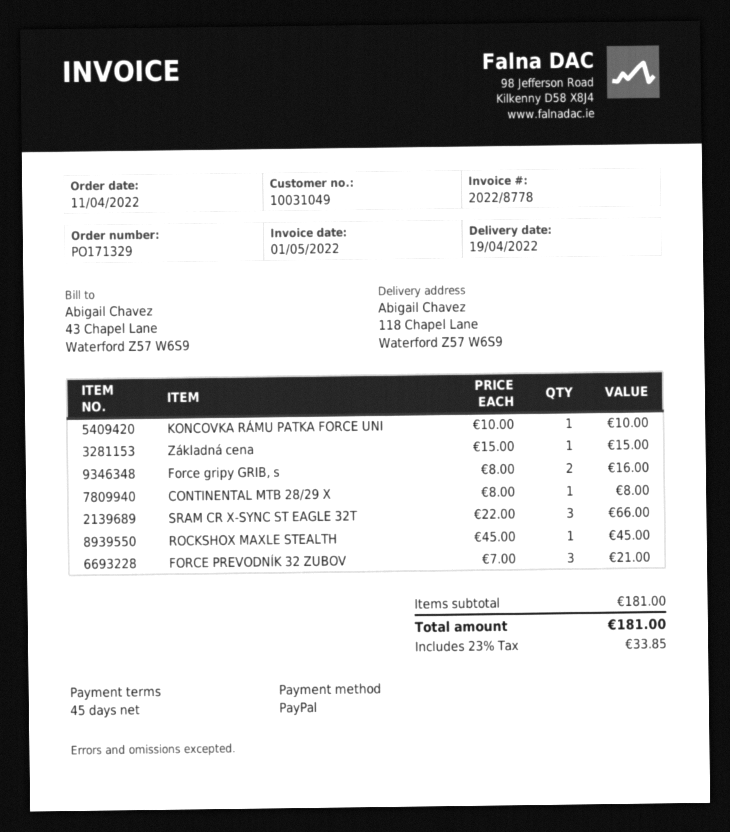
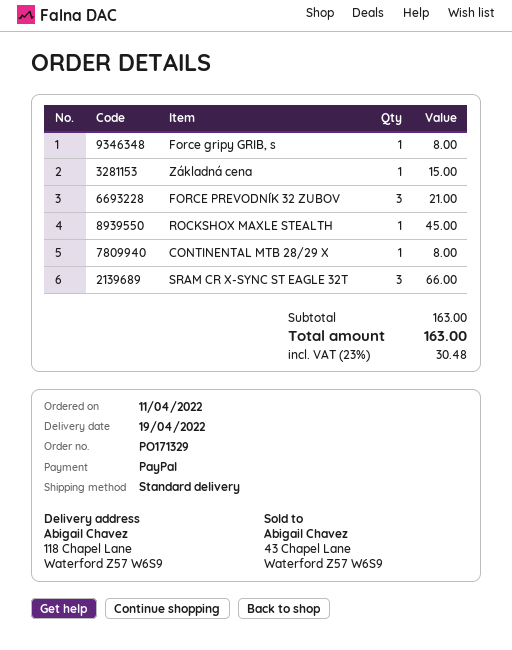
KONCOVKA RÁMU PATKA FORCE UNI: 1 for 10.00 -> none
Force gripy GRIB, s: 2 for 16.00 -> 1 for 8.00
subtotal: 181.00 -> 163.00
tax: 23% = 33.85 -> 23% = 30.48
total: 181.00 -> 163.00

